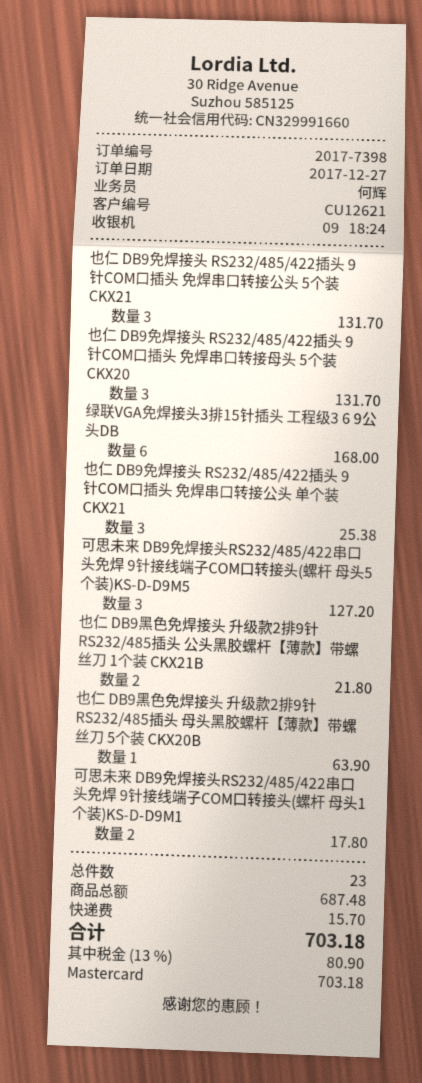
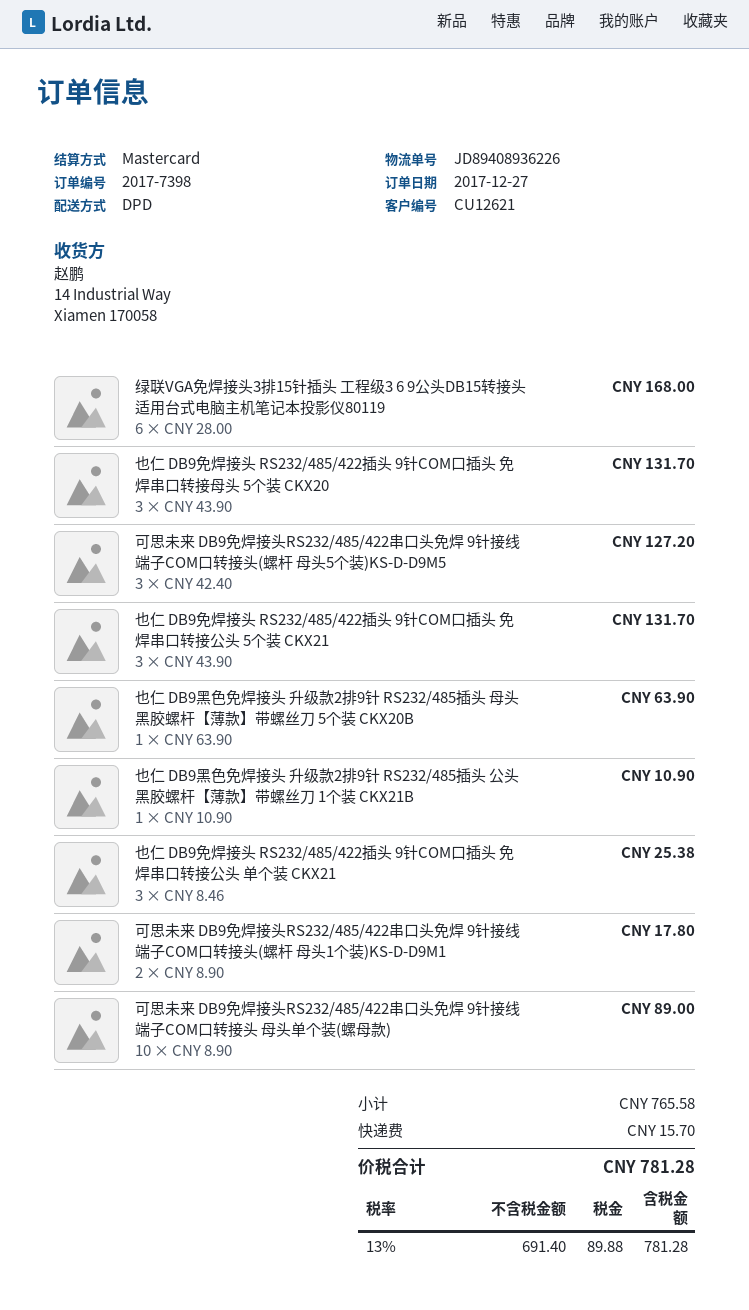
也仁 DB9黑色免焊接头 升级款2排9针 RS232/485插头 公头黑胶螺杆【薄款】带螺丝刀 1个装 CKX21B: 2 for 21.80 -> 1 for 10.90
可思未来 DB9免焊接头RS232/485/422串口头免焊 9针接线端子COM口转接头 母头单个装(螺母款): none -> 10 for 89.00
subtotal: 687.48 -> 765.58
tax: 13% = 80.90 -> 13% = 89.88
total: 703.18 -> 781.28

